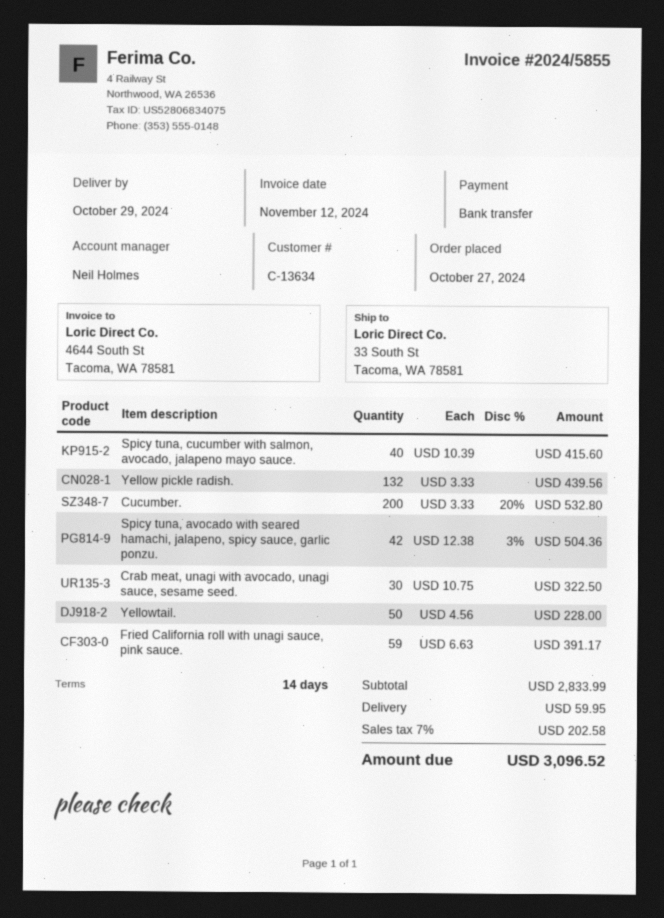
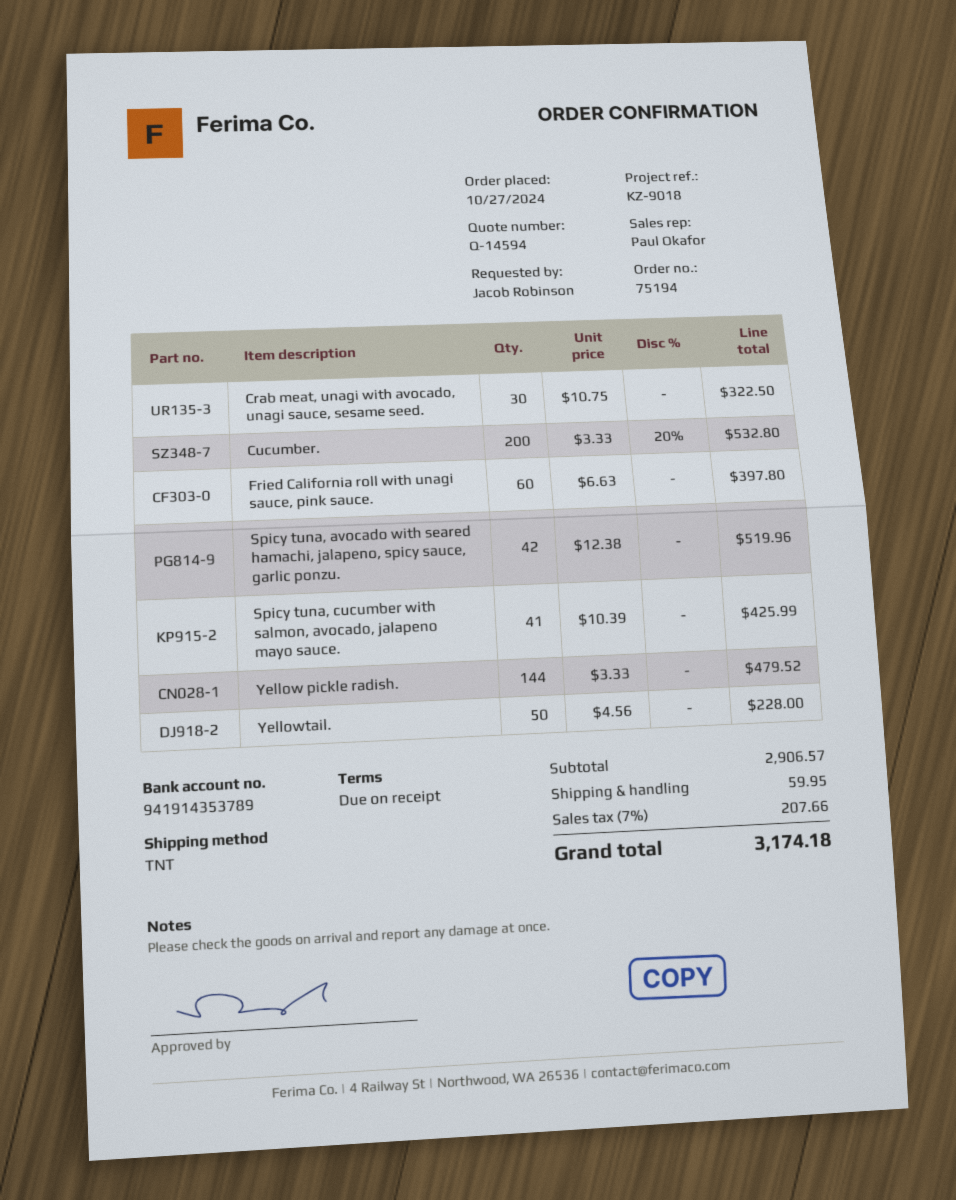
payment terms: 14 days -> on receipt
sales rep: Neil Holmes -> Paul Okafor
Spicy tuna, cucumber with salmon, avocado, jalapeno mayo sauce.: 40 x 10.39 = 415.60 -> 41 x 10.39 = 425.99
Yellow pickle radish.: 132 x 3.33 = 439.56 -> 144 x 3.33 = 479.52
Spicy tuna, avocado with seared hamachi, jalapeno, spicy sauce, garlic ponzu.: 42 x 12.38 - 3% = 504.36 -> 42 x 12.38 = 519.96
Fried California roll with unagi sauce, pink sauce.: 59 x 6.63 = 391.17 -> 60 x 6.63 = 397.80
subtotal: 2833.99 -> 2906.57
tax: 7% = 202.58 -> 7% = 207.66
total: 3096.52 -> 3174.18

